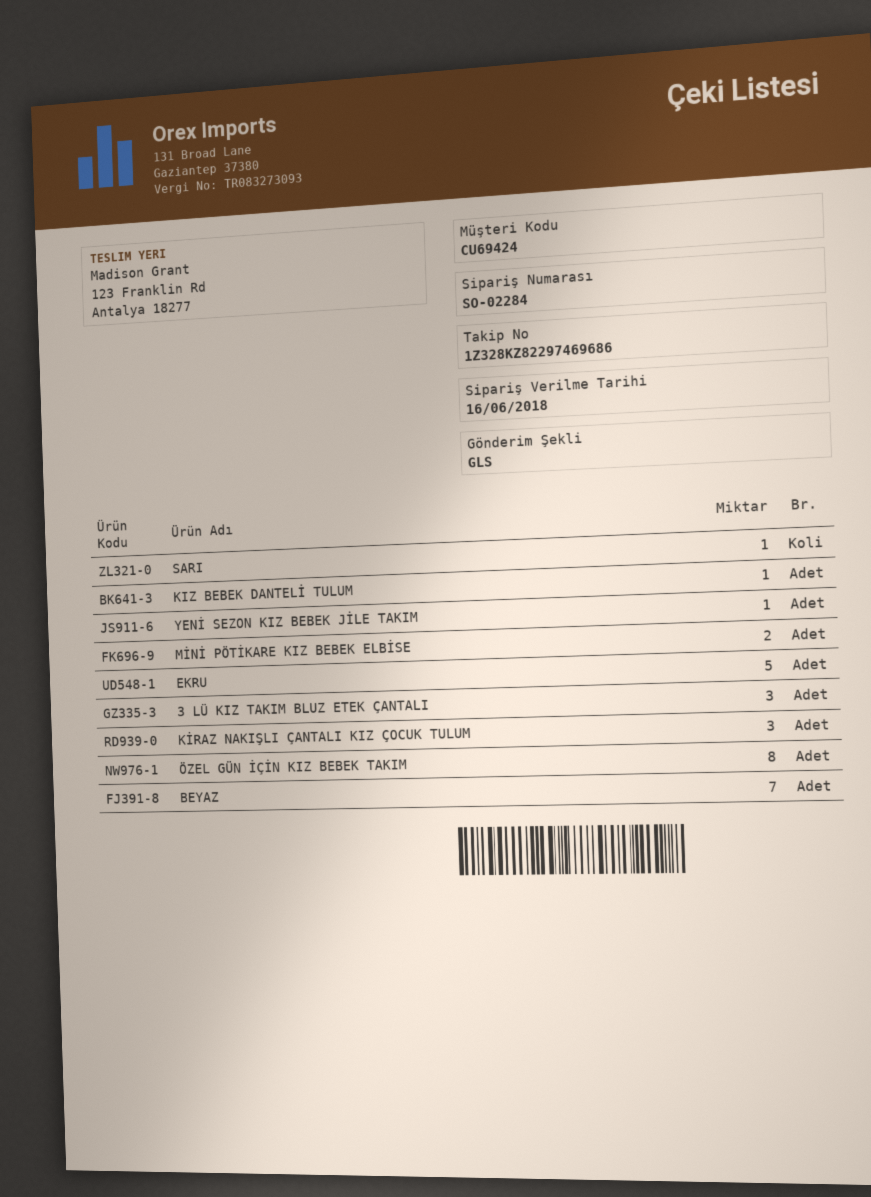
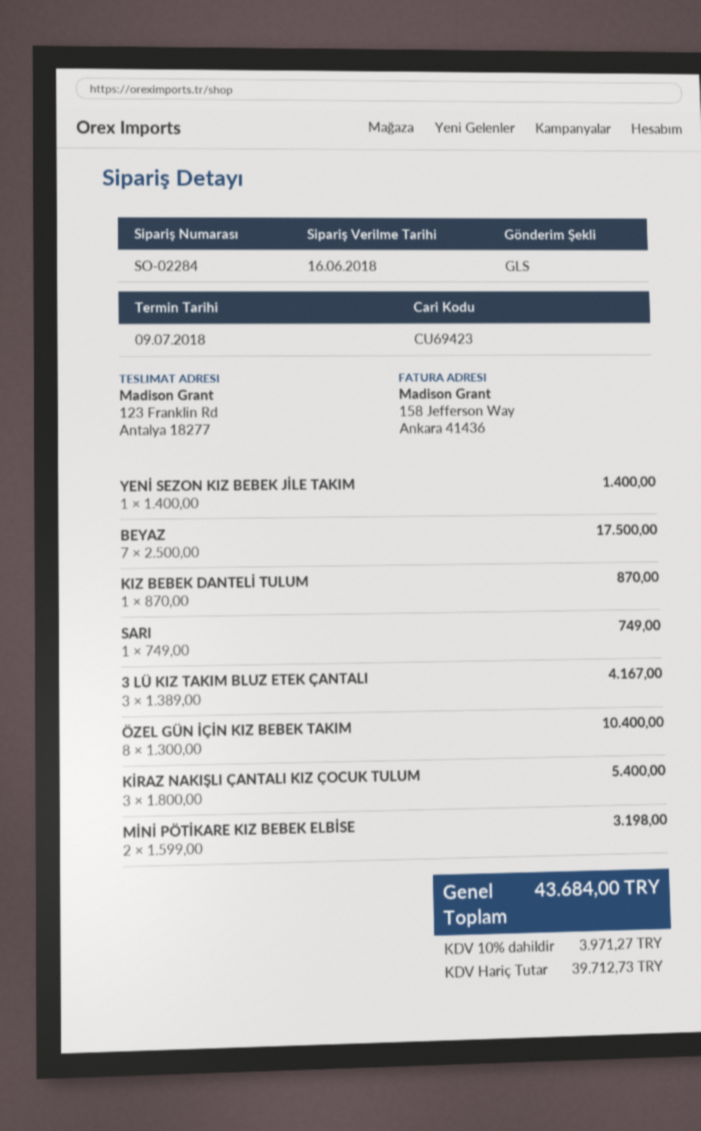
customer number: CU69424 -> CU69423
EKRU: 5 -> none

